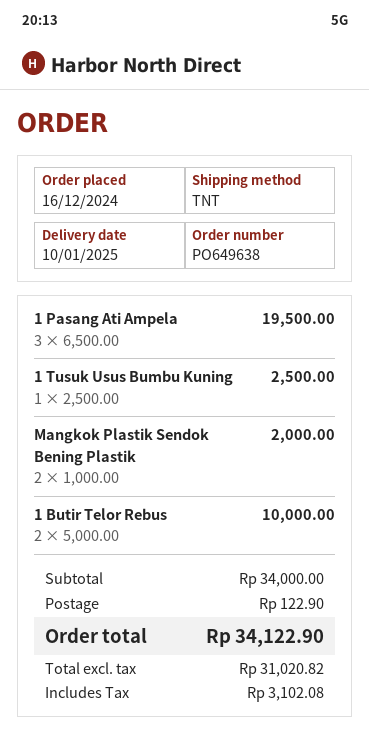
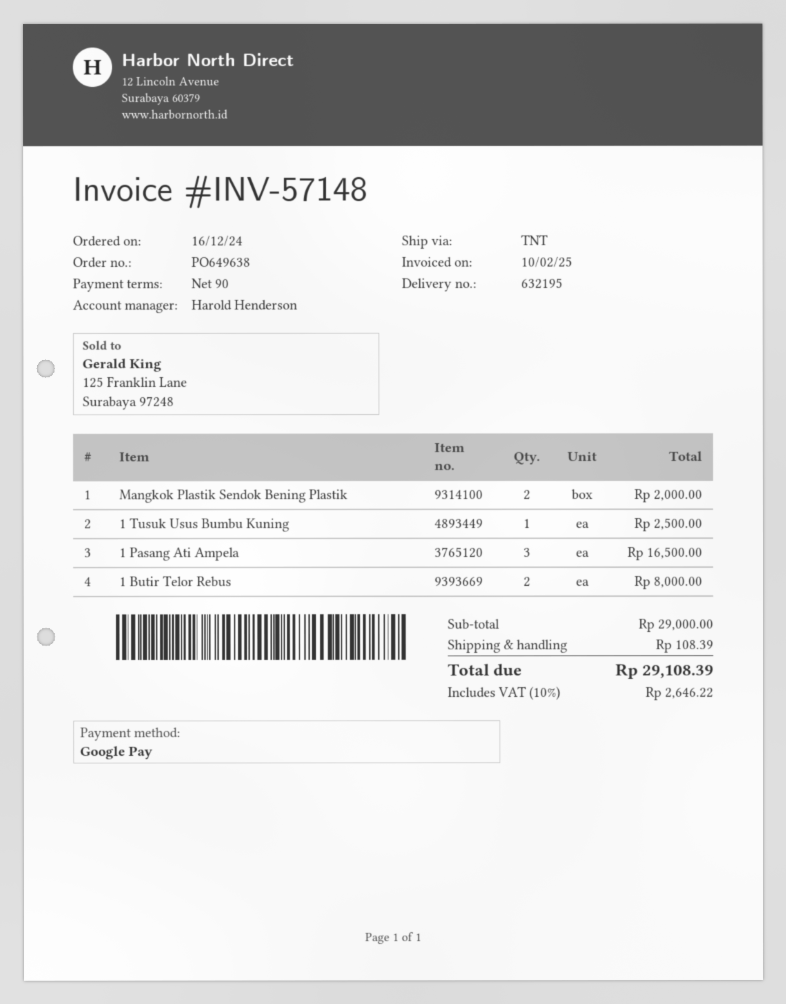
1 Pasang Ati Ampela: 3 for 19500.00 -> 3 for 16500.00
1 Butir Telor Rebus: 2 for 10000.00 -> 2 for 8000.00
subtotal: 34000.00 -> 29000.00
shipping: 122.90 -> 108.39
tax: 3102.08 -> 2646.22
total: 34122.90 -> 29108.39

